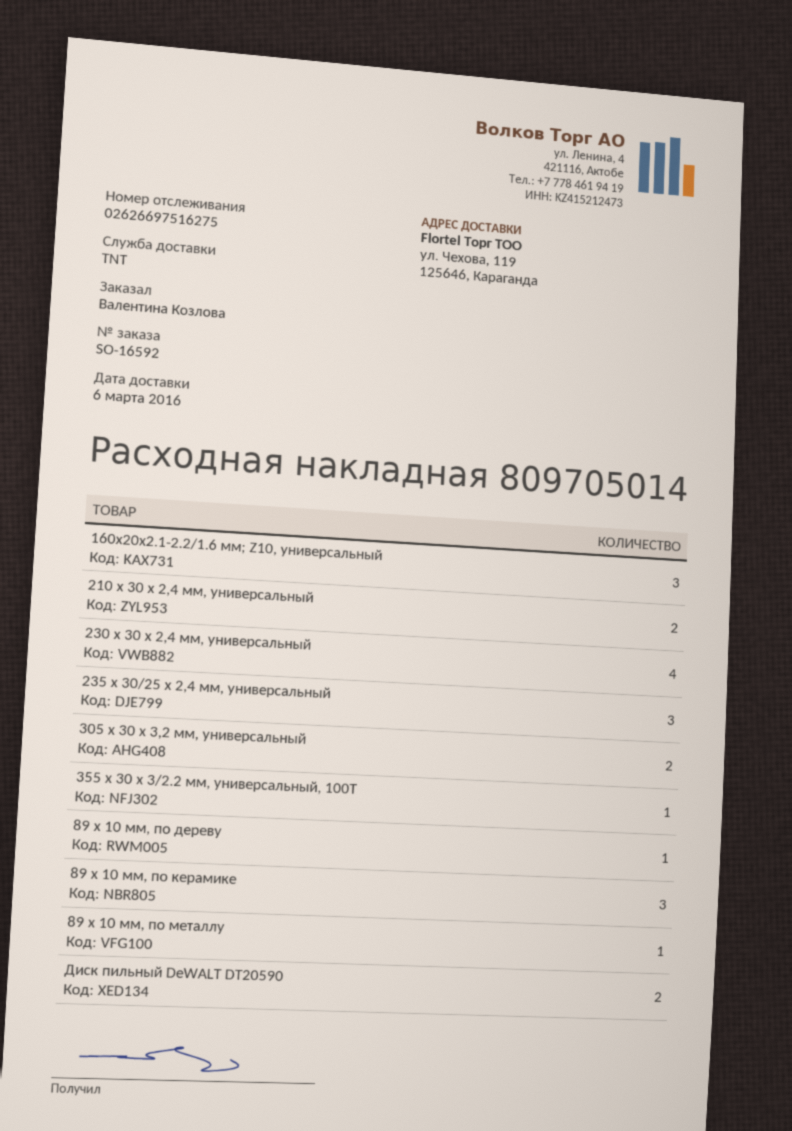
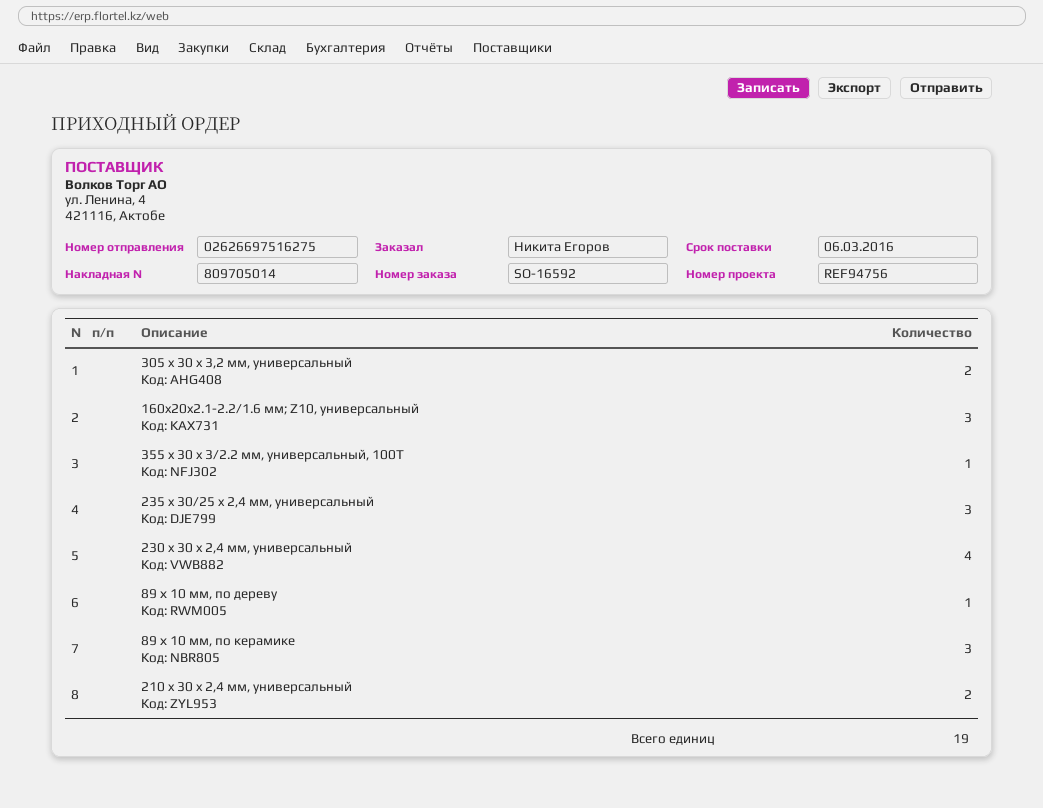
ordered by: Валентина Козлова -> Никита Егоров
89 х 10 мм, по металлу: 1 -> none
Диск пильный DeWALT DT20590: 2 -> none

